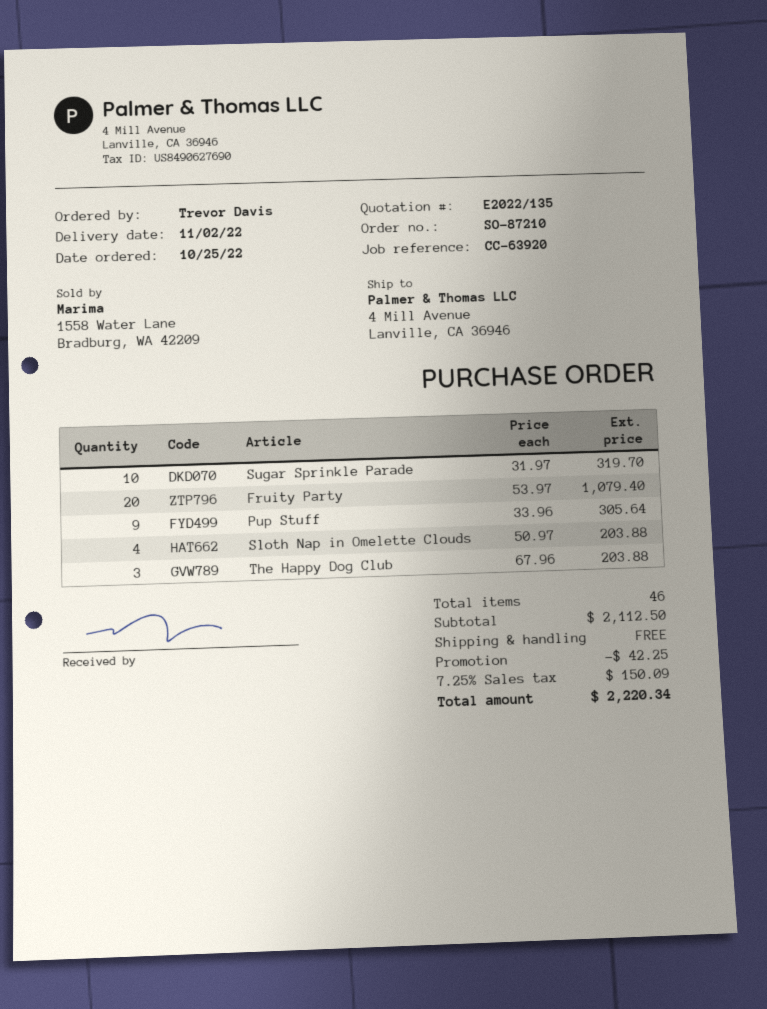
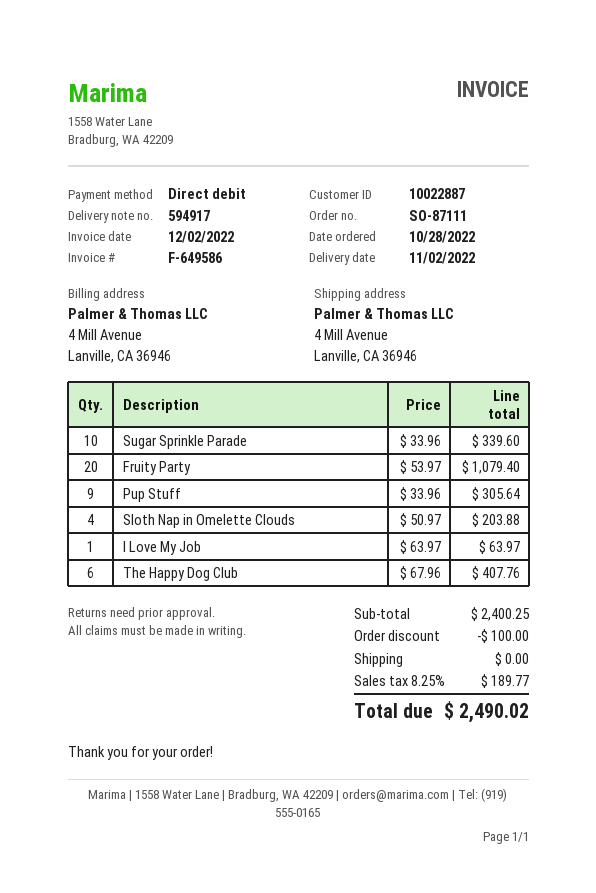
order number: SO-87210 -> SO-87111
order date: 2022-10-25 -> 2022-10-28
Sugar Sprinkle Parade: 10 x 31.97 = 319.70 -> 10 x 33.96 = 339.60
The Happy Dog Club: 3 x 67.96 = 203.88 -> 6 x 67.96 = 407.76
I Love My Job: none -> 1 x 63.97 = 63.97
subtotal: 2112.50 -> 2400.25
discount: 42.25 -> 100.00
tax: 7.25% = 150.09 -> 8.25% = 189.77
total: 2220.34 -> 2490.02

